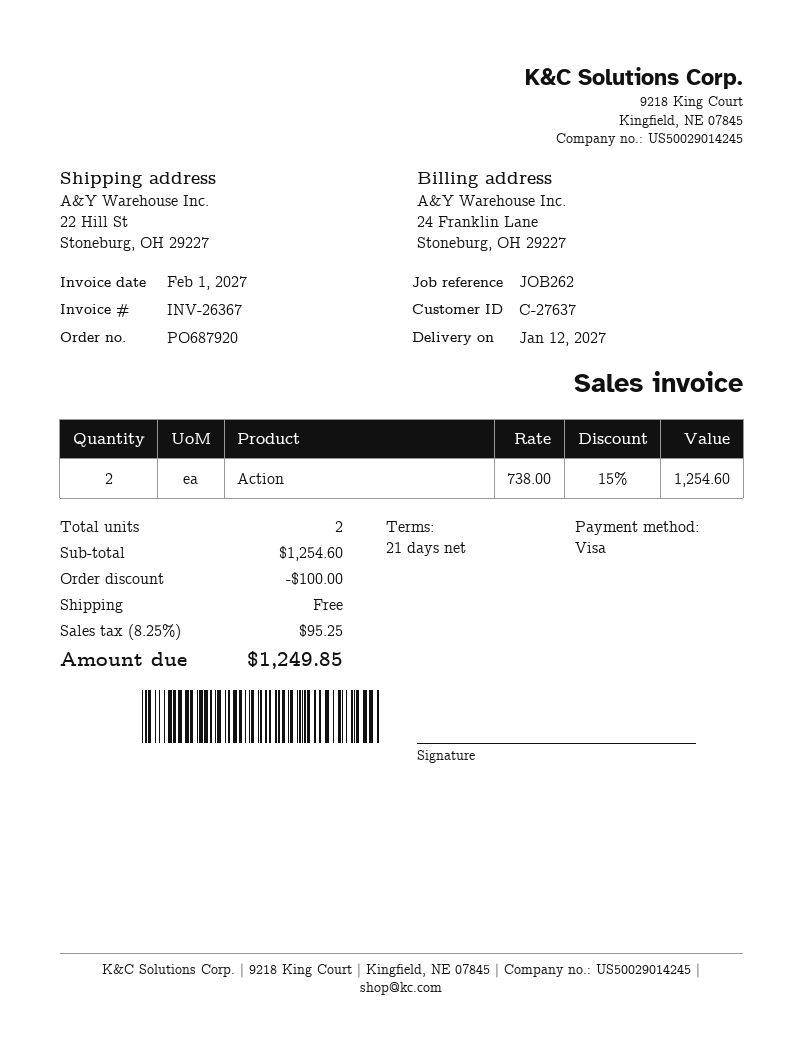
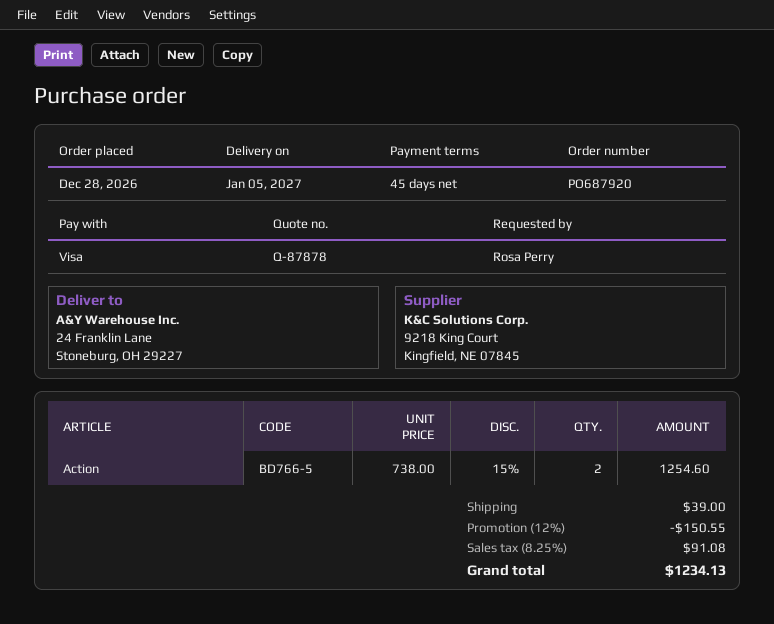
delivery date: 2027-01-12 -> 2027-01-05
payment terms: 21 days -> 45 days
ship to: 22 Hill St, Stoneburg, OH 29227 -> 24 Franklin Lane, Stoneburg, OH 29227
discount: 100.00 -> 150.55
shipping: 0.00 -> 39.00
tax: 8.25% = 95.25 -> 8.25% = 91.08
total: 1249.85 -> 1234.13

